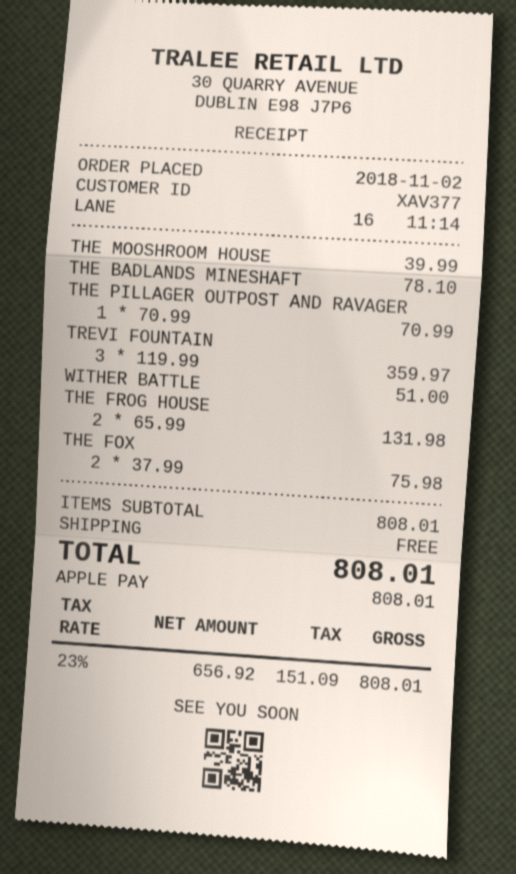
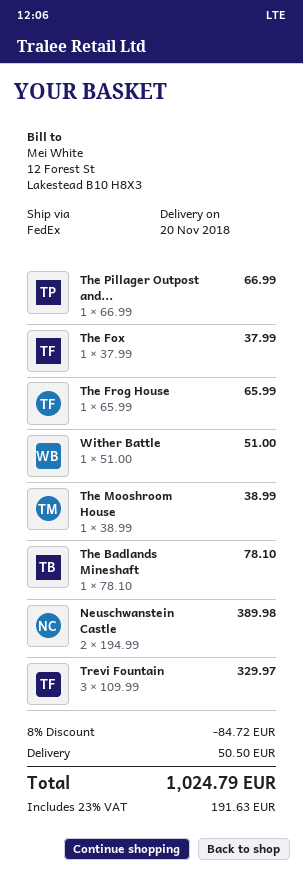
THE MOOSHROOM HOUSE: 1 x 39.99 = 39.99 -> 1 x 38.99 = 38.99
THE PILLAGER OUTPOST AND RAVAGER: 1 x 70.99 = 70.99 -> 1 x 66.99 = 66.99
TREVI FOUNTAIN: 3 x 119.99 = 359.97 -> 3 x 109.99 = 329.97
THE FROG HOUSE: 2 x 65.99 = 131.98 -> 1 x 65.99 = 65.99
THE FOX: 2 x 37.99 = 75.98 -> 1 x 37.99 = 37.99
Neuschwanstein Castle: none -> 2 x 194.99 = 389.98
discount: none -> 8% = 84.72
shipping: 0.00 -> 50.50
tax: 23% = 151.09 -> 23% = 191.63
total: 808.01 -> 1024.79

